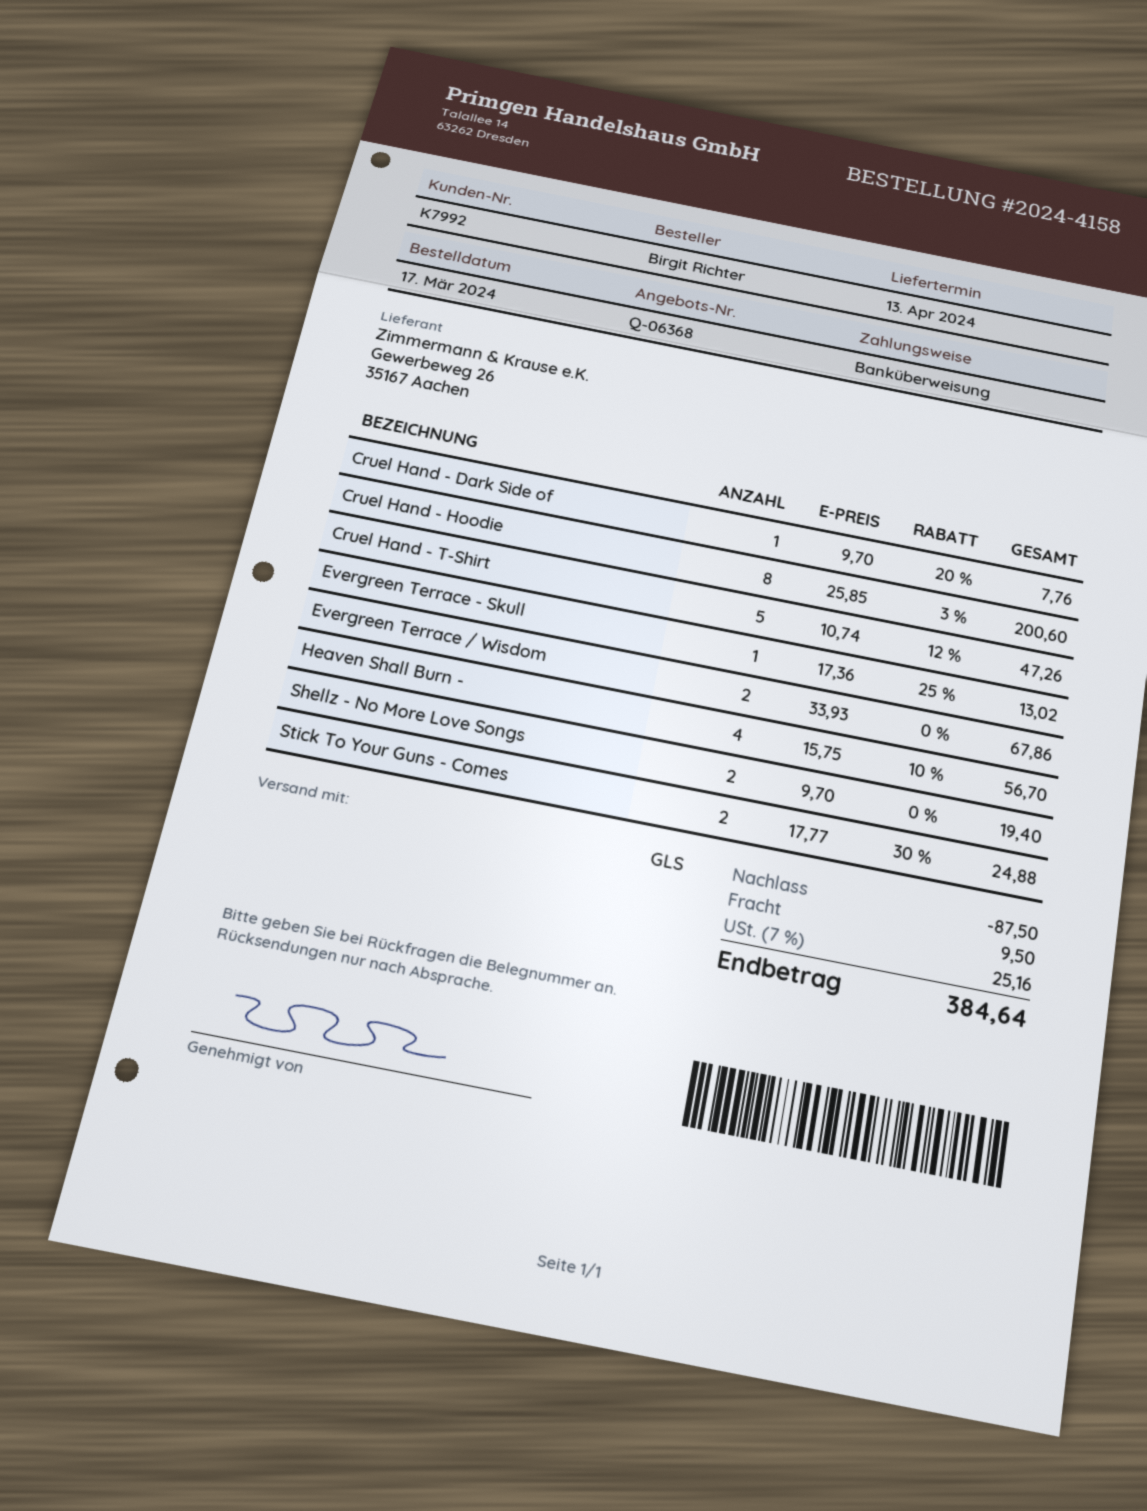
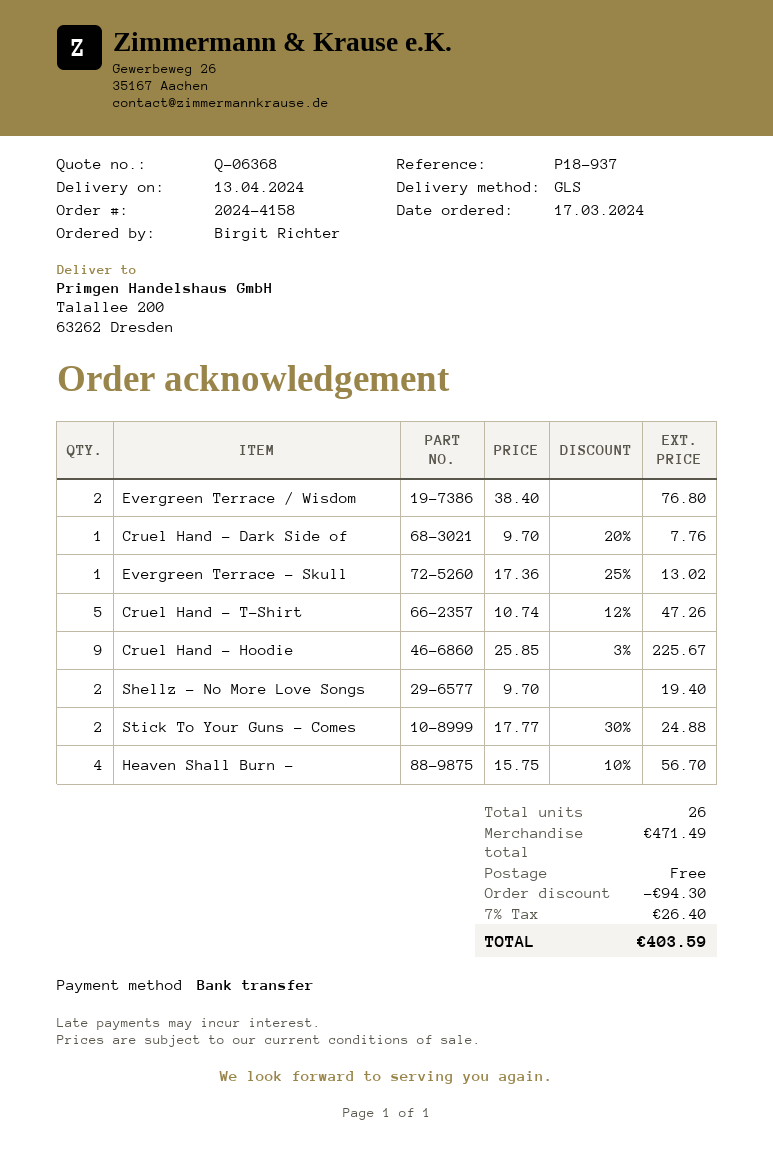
Cruel Hand - Hoodie: 8 x 25.85 - 3% = 200.60 -> 9 x 25.85 - 3% = 225.67
Evergreen Terrace / Wisdom: 2 x 33.93 = 67.86 -> 2 x 38.40 = 76.80
discount: 87.50 -> 94.30
shipping: 9.50 -> 0.00
tax: 7% = 25.16 -> 7% = 26.40
total: 384.64 -> 403.59

